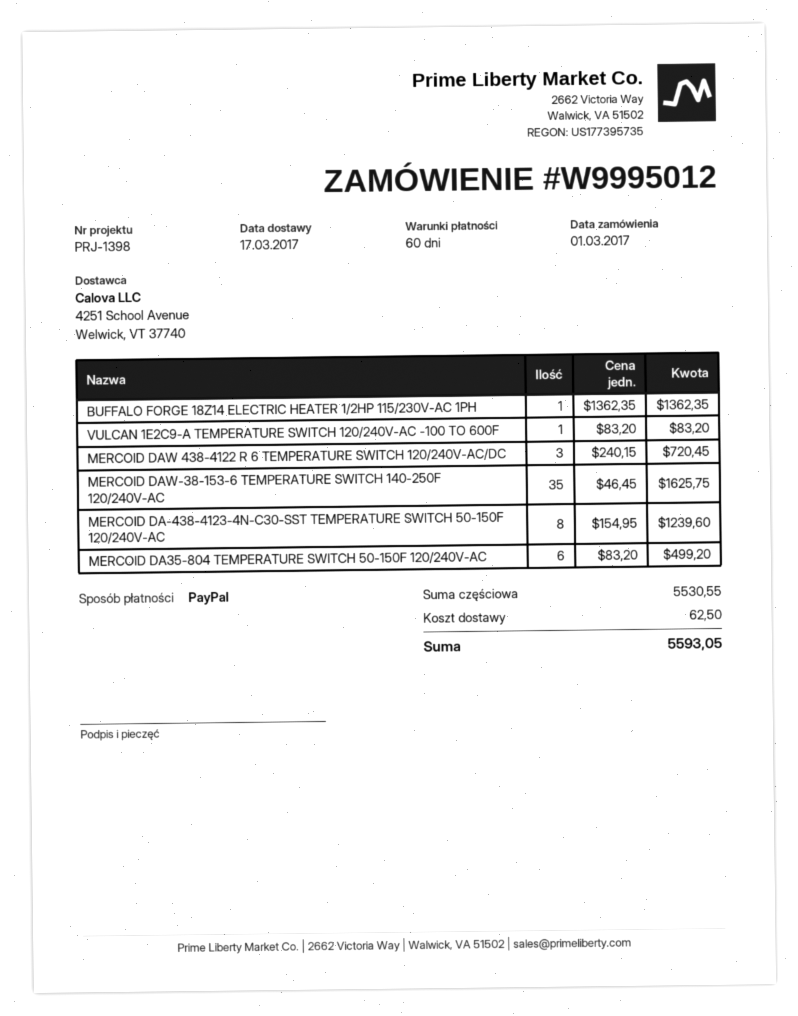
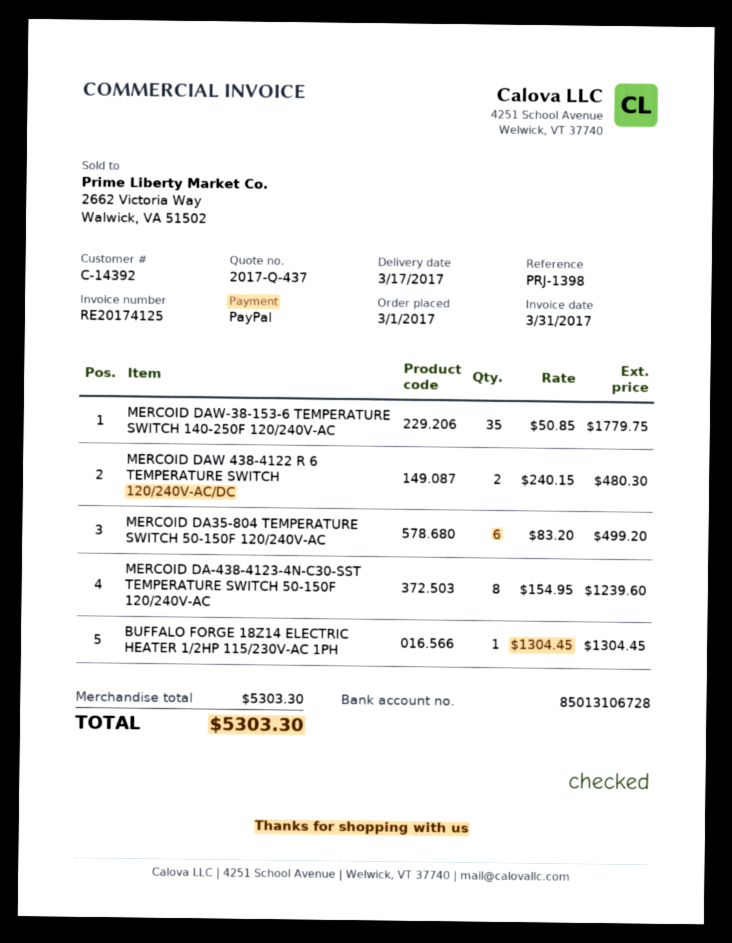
BUFFALO FORGE 18Z14 ELECTRIC HEATER 1/2HP 115/230V-AC 1PH: 1 x 1362.35 = 1362.35 -> 1 x 1304.45 = 1304.45
VULCAN 1E2C9-A TEMPERATURE SWITCH 120/240V-AC -100 TO 600F: 1 x 83.20 = 83.20 -> none
MERCOID DAW 438-4122 R 6 TEMPERATURE SWITCH 120/240V-AC/DC: 3 x 240.15 = 720.45 -> 2 x 240.15 = 480.30
MERCOID DAW-38-153-6 TEMPERATURE SWITCH 140-250F 120/240V-AC: 35 x 46.45 = 1625.75 -> 35 x 50.85 = 1779.75
subtotal: 5530.55 -> 5303.30
shipping: 62.50 -> none
total: 5593.05 -> 5303.30

